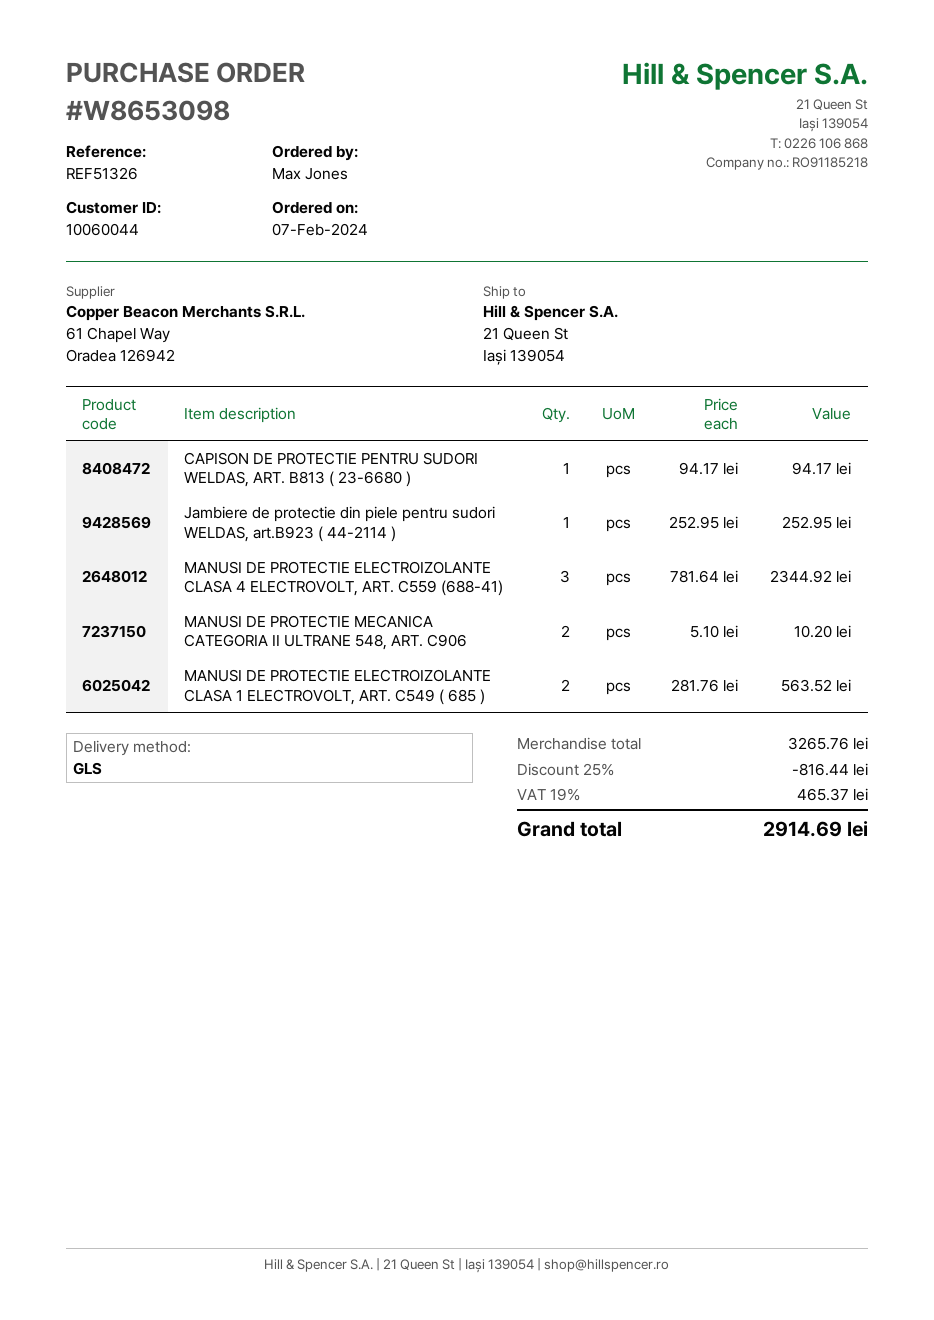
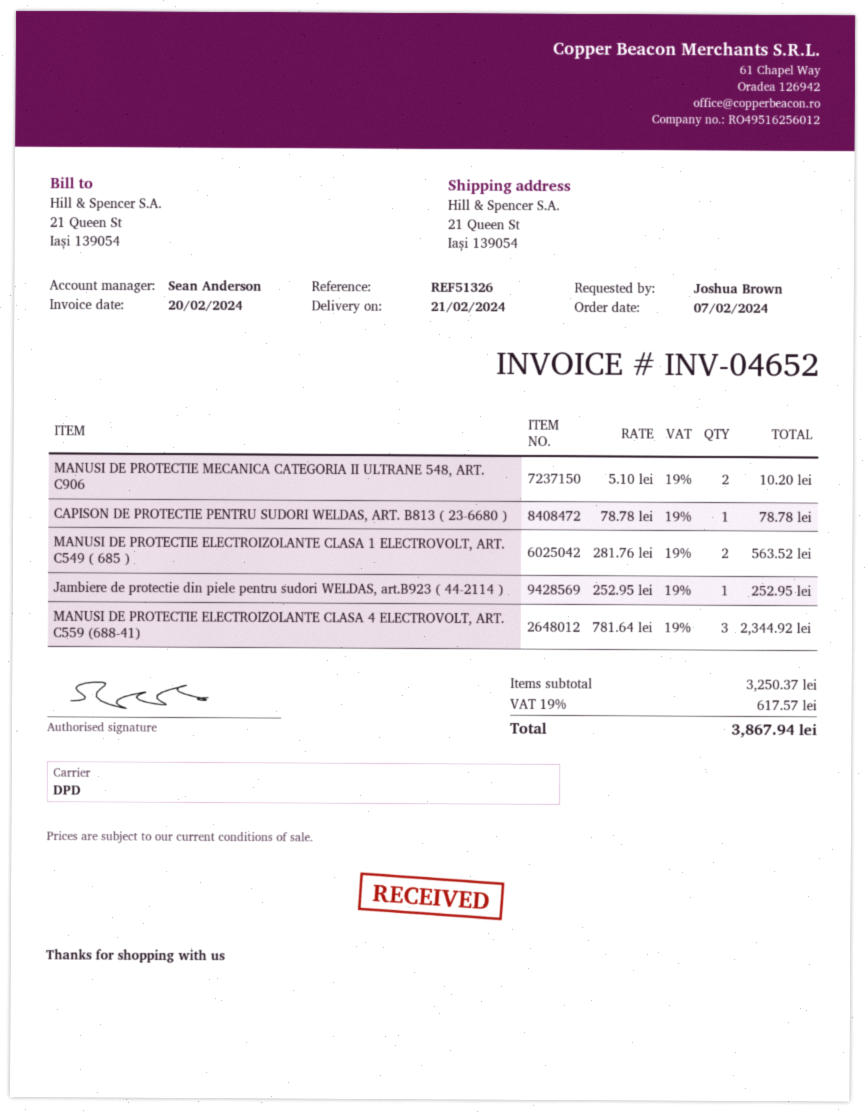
ordered by: Max Jones -> Joshua Brown
shipping method: GLS -> DPD
CAPISON DE PROTECTIE PENTRU SUDORI WELDAS, ART. B813 ( 23-6680 ): 1 x 94.17 = 94.17 -> 1 x 78.78 = 78.78
subtotal: 3265.76 -> 3250.37
discount: 25% = 816.44 -> none
tax: 19% = 465.37 -> 19% = 617.57
total: 2914.69 -> 3867.94

